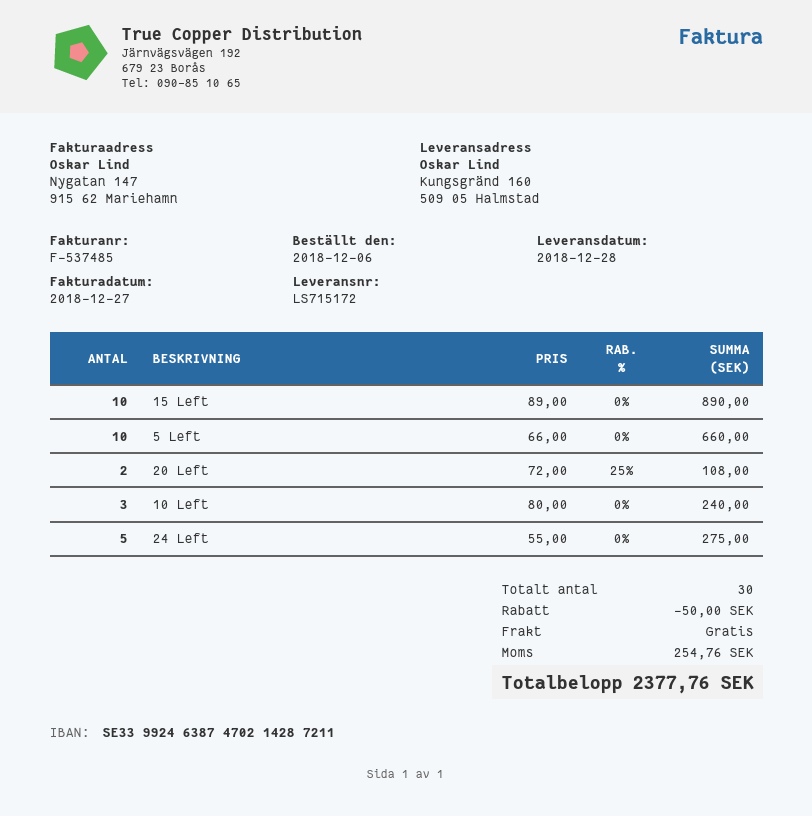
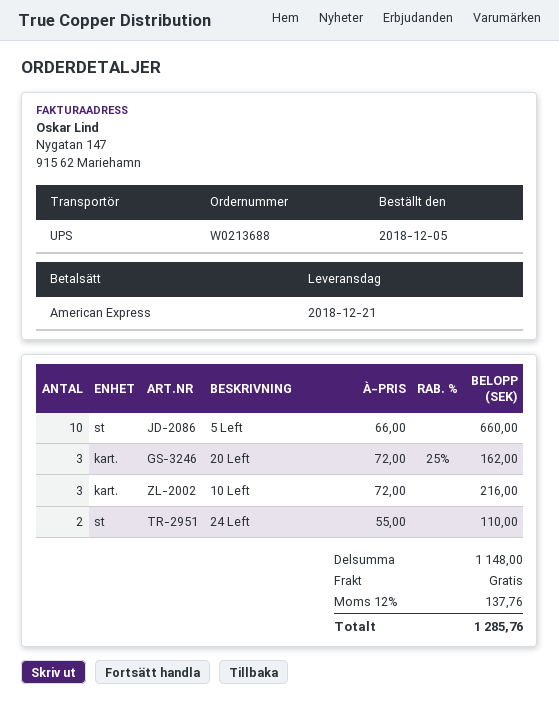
order date: 2018-12-06 -> 2018-12-05
delivery date: 2018-12-28 -> 2018-12-21
15 Left: 10 x 89.00 = 890.00 -> none
20 Left: 2 x 72.00 - 25% = 108.00 -> 3 x 72.00 - 25% = 162.00
10 Left: 3 x 80.00 = 240.00 -> 3 x 72.00 = 216.00
24 Left: 5 x 55.00 = 275.00 -> 2 x 55.00 = 110.00
discount: 50.00 -> none
tax: 254.76 -> 137.76
total: 2377.76 -> 1285.76

